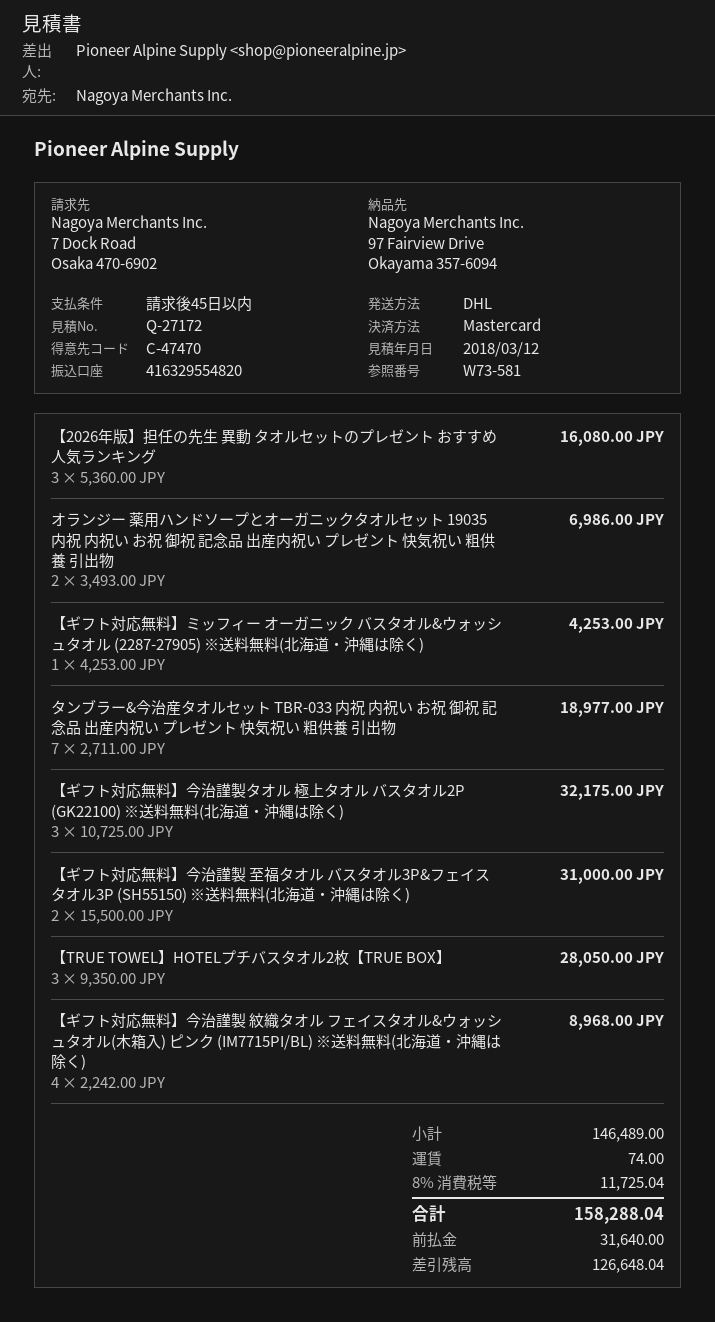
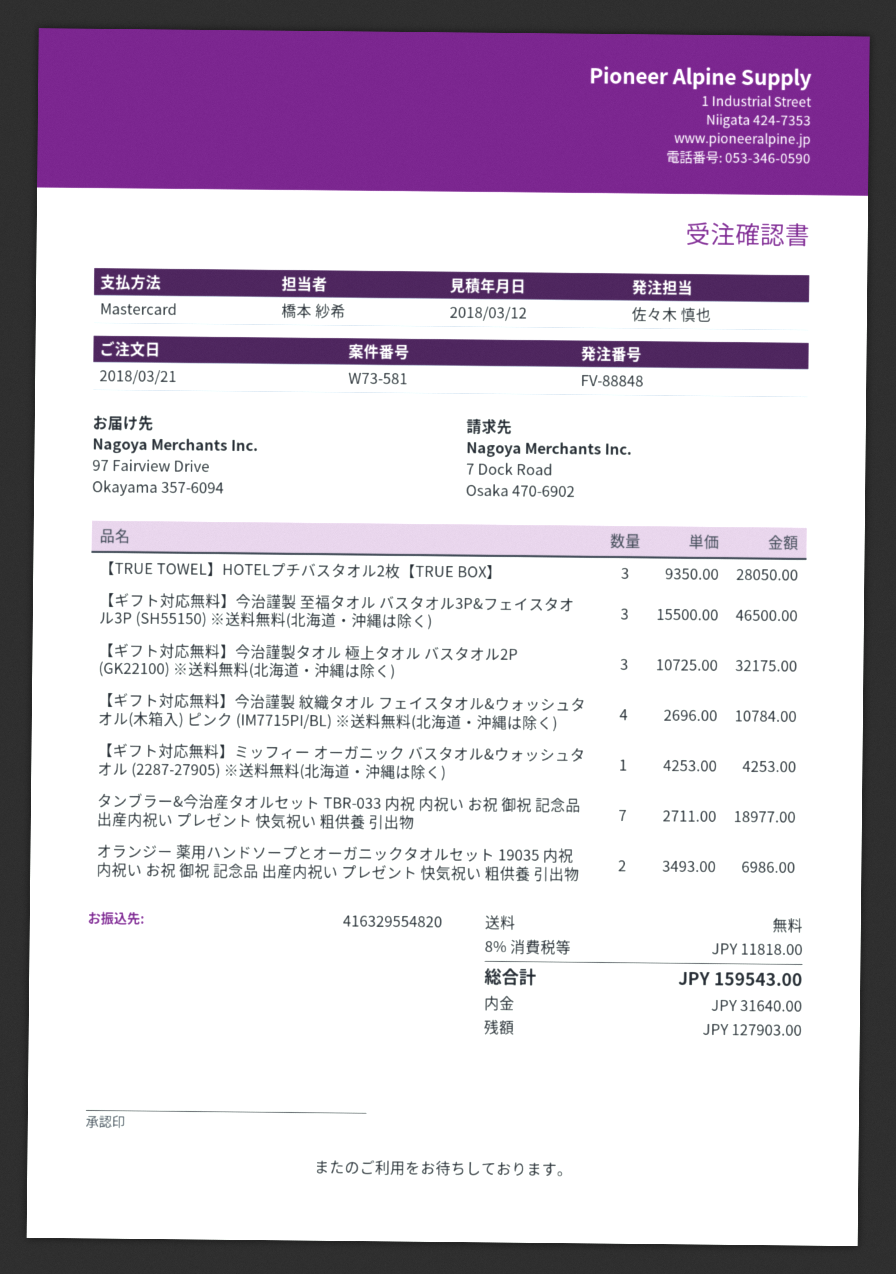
【2026年版】担任の先生 異動 タオルセットのプレゼント おすすめ人気ランキング: 3 x 5360.00 = 16080.00 -> none
【ギフト対応無料】今治謹製 至福タオル バスタオル3P&フェイスタオル3P (SH55150) ※送料無料(北海道・沖縄は除く): 2 x 15500.00 = 31000.00 -> 3 x 15500.00 = 46500.00
【ギフト対応無料】今治謹製 紋織タオル フェイスタオル&ウォッシュタオル(木箱入) ピンク (IM7715PI/BL) ※送料無料(北海道・沖縄は除く): 4 x 2242.00 = 8968.00 -> 4 x 2696.00 = 10784.00
shipping: 74.00 -> 0.00
tax: 8% = 11725.04 -> 8% = 11818.00
total: 158288.04 -> 159543.00
balance: 126648.04 -> 127903.00

